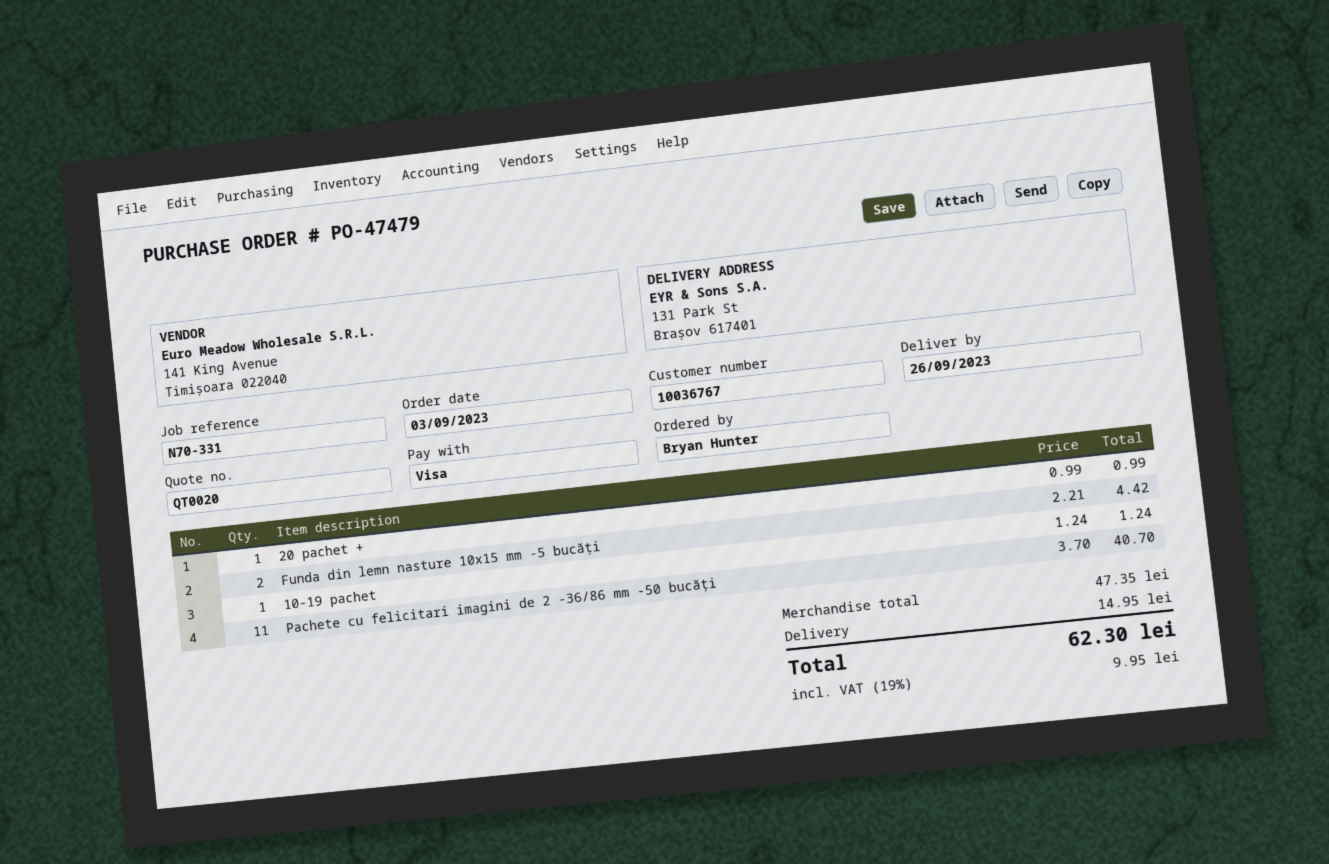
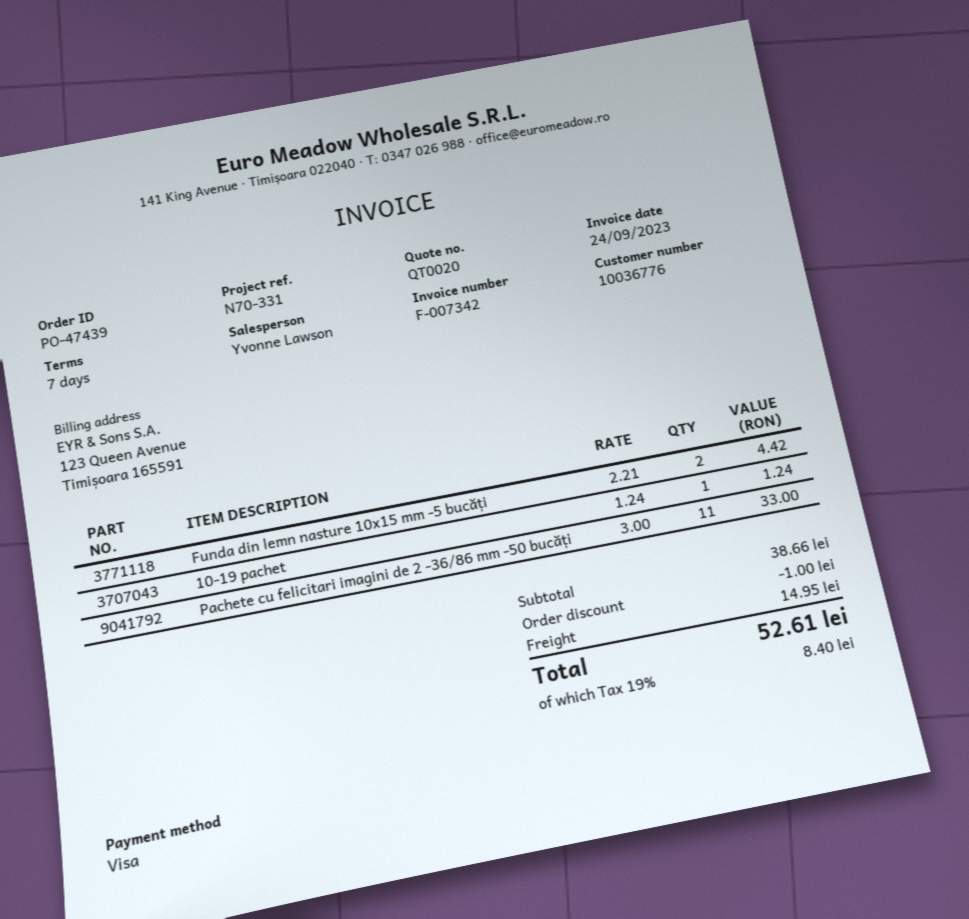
order number: PO-47479 -> PO-47439
customer number: 10036767 -> 10036776
20 pachet +: 1 x 0.99 = 0.99 -> none
Pachete cu felicitari imagini de 2 -36/86 mm -50 bucăți: 11 x 3.70 = 40.70 -> 11 x 3.00 = 33.00
subtotal: 47.35 -> 38.66
discount: none -> 1.00
tax: 19% = 9.95 -> 19% = 8.40
total: 62.30 -> 52.61

